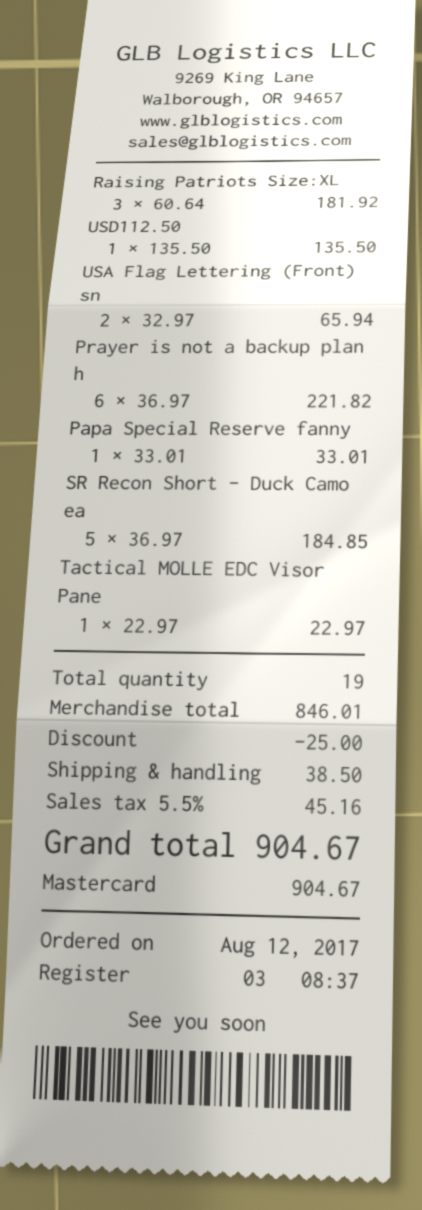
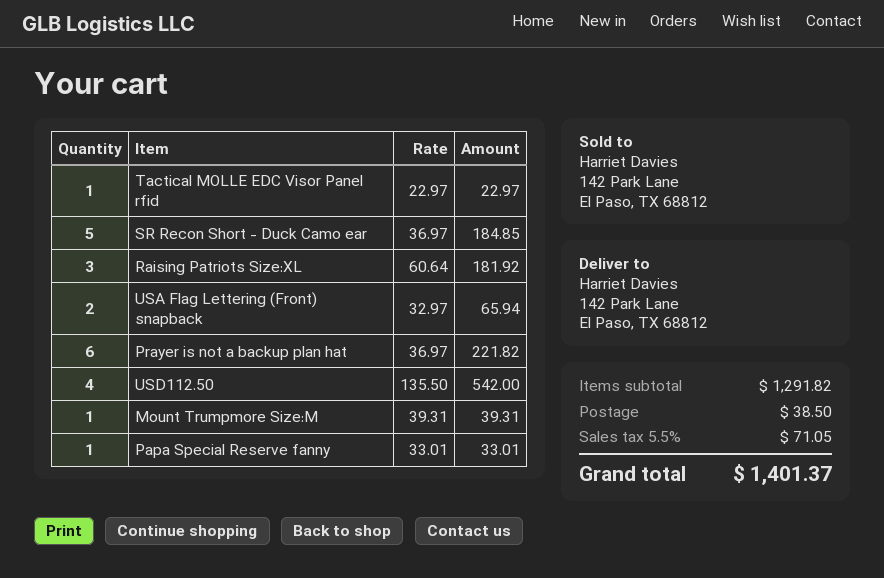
USD112.50: 1 x 135.50 = 135.50 -> 4 x 135.50 = 542.00
Mount Trumpmore Size:M: none -> 1 x 39.31 = 39.31
subtotal: 846.01 -> 1291.82
discount: 25.00 -> none
tax: 5.5% = 45.16 -> 5.5% = 71.05
total: 904.67 -> 1401.37

